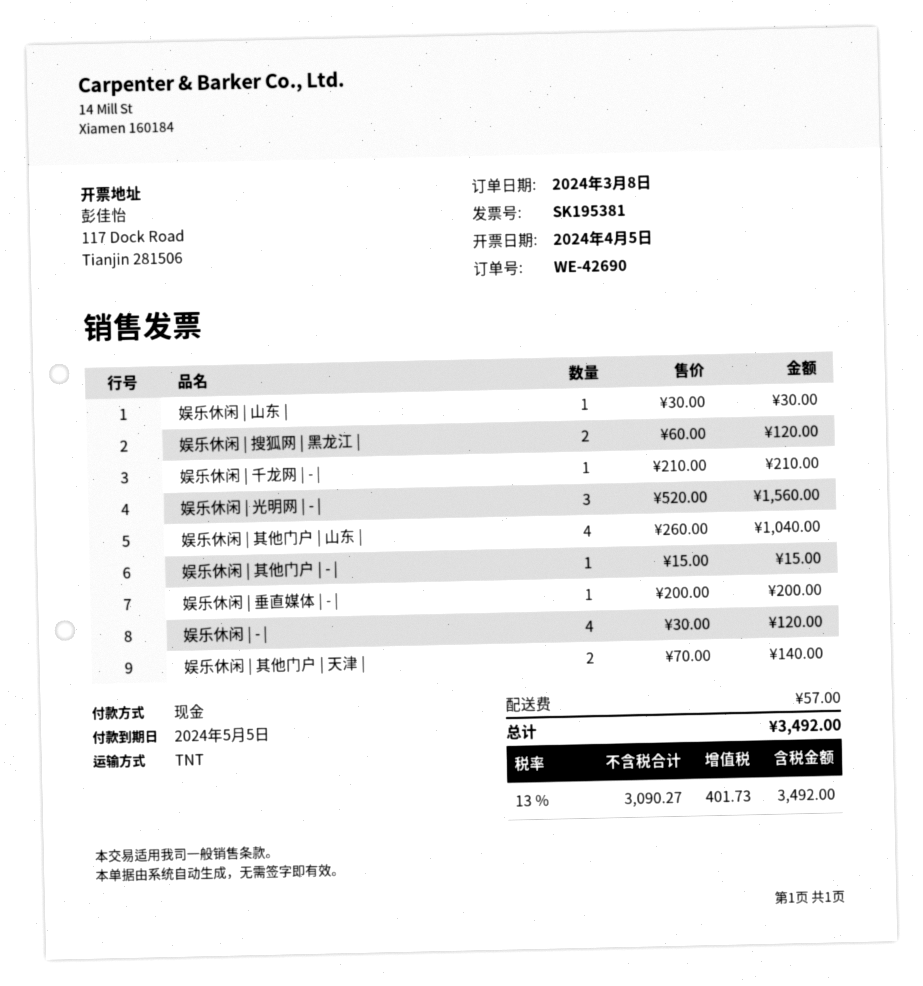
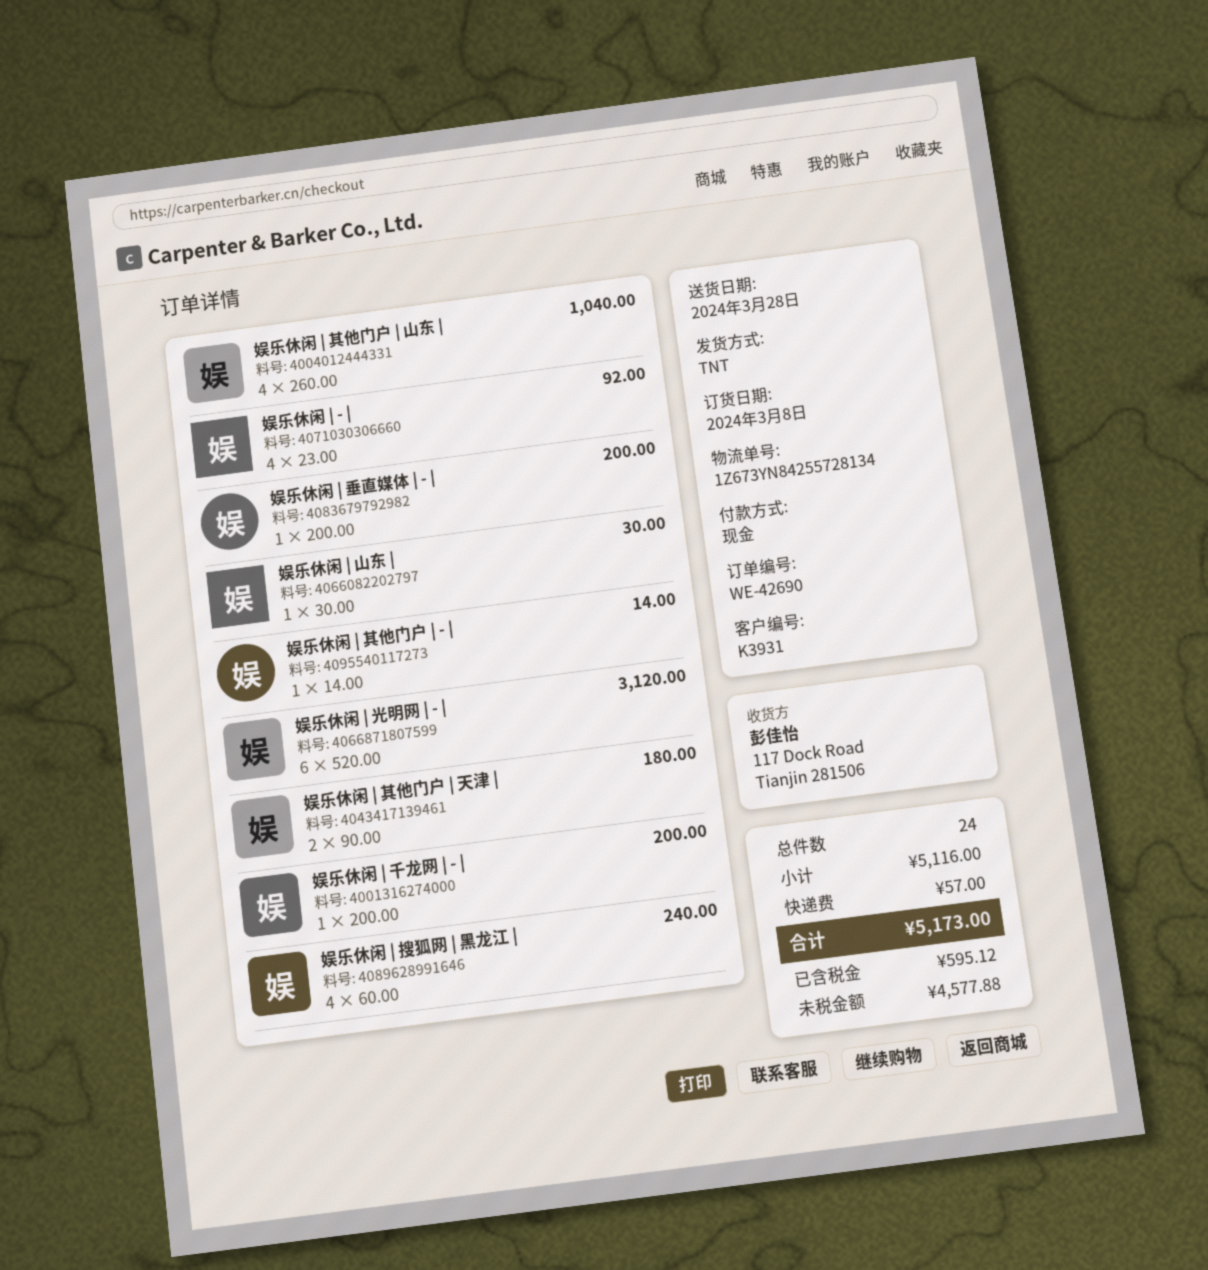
娱乐休闲 | 搜狐网 | 黑龙江 |: 2 x 60.00 = 120.00 -> 4 x 60.00 = 240.00
娱乐休闲 | 千龙网 | - |: 1 x 210.00 = 210.00 -> 1 x 200.00 = 200.00
娱乐休闲 | 光明网 | - |: 3 x 520.00 = 1560.00 -> 6 x 520.00 = 3120.00
娱乐休闲 | 其他门户 | - |: 1 x 15.00 = 15.00 -> 1 x 14.00 = 14.00
娱乐休闲 | - |: 4 x 30.00 = 120.00 -> 4 x 23.00 = 92.00
娱乐休闲 | 其他门户 | 天津 |: 2 x 70.00 = 140.00 -> 2 x 90.00 = 180.00
net: 3090.27 -> 4577.88
tax: 401.73 -> 595.12
total: 3492.00 -> 5173.00

